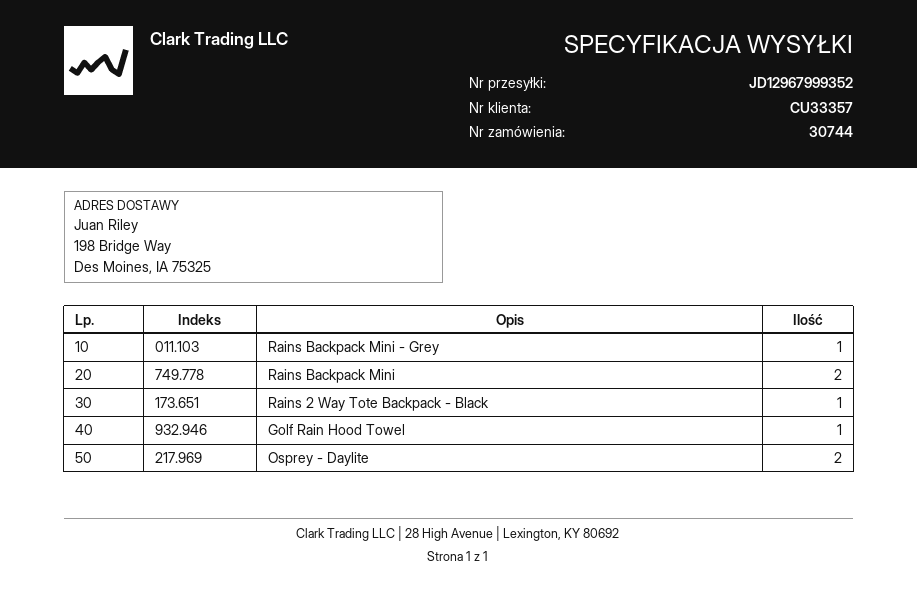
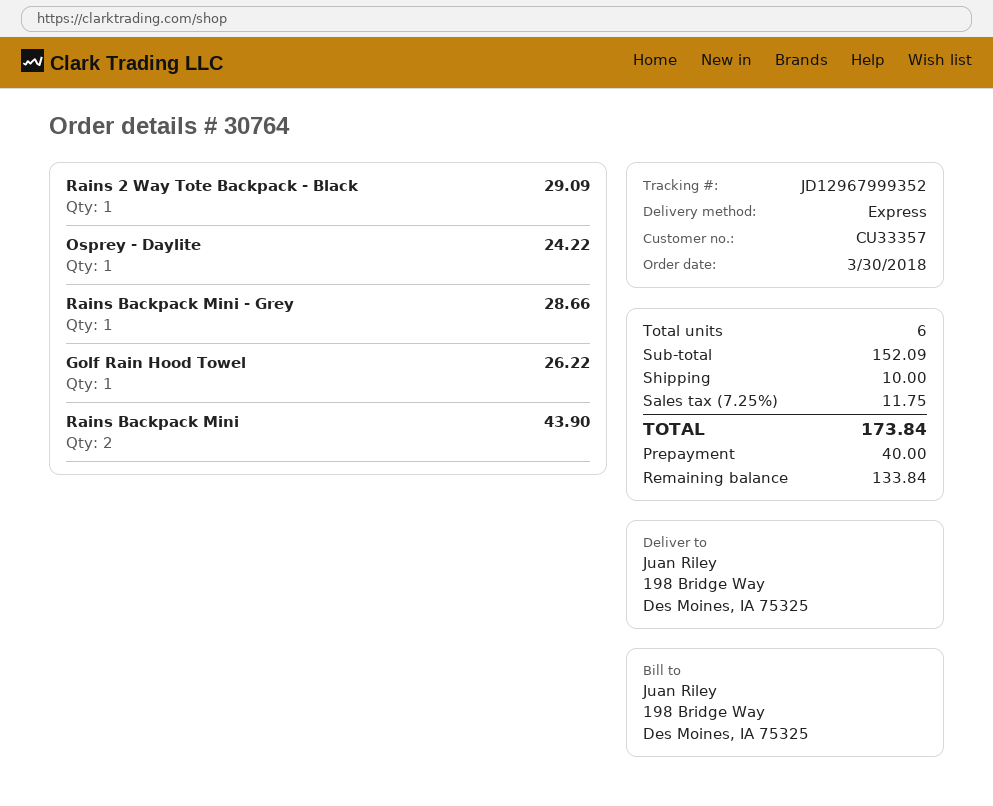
order number: 30744 -> 30764
Osprey - Daylite: 2 -> 1

